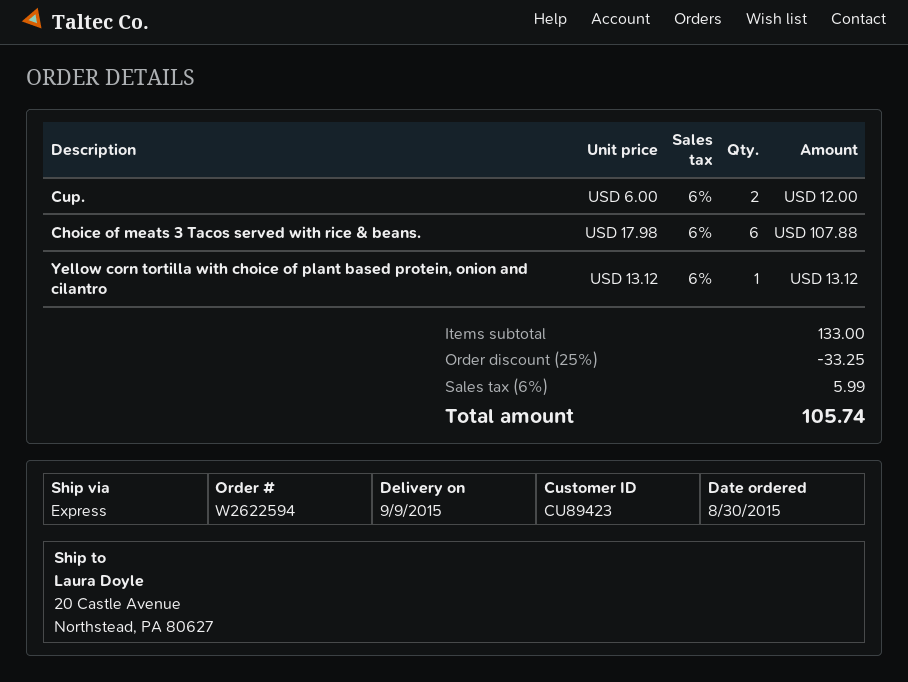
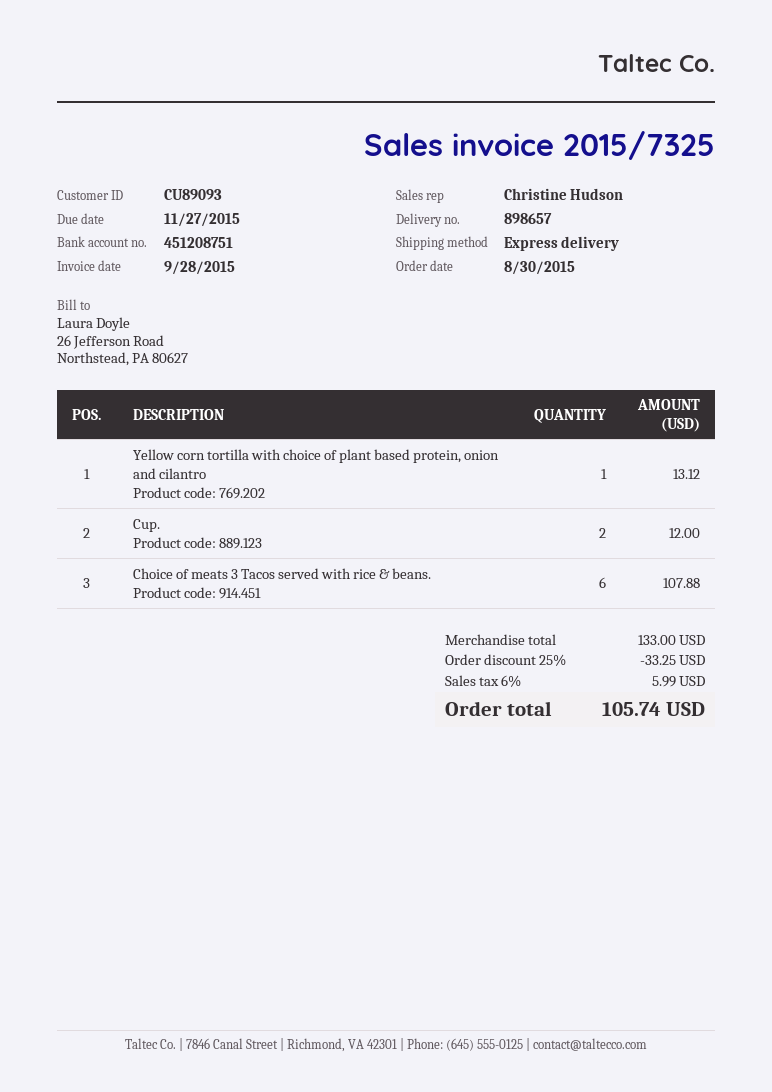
customer number: CU89423 -> CU89093

